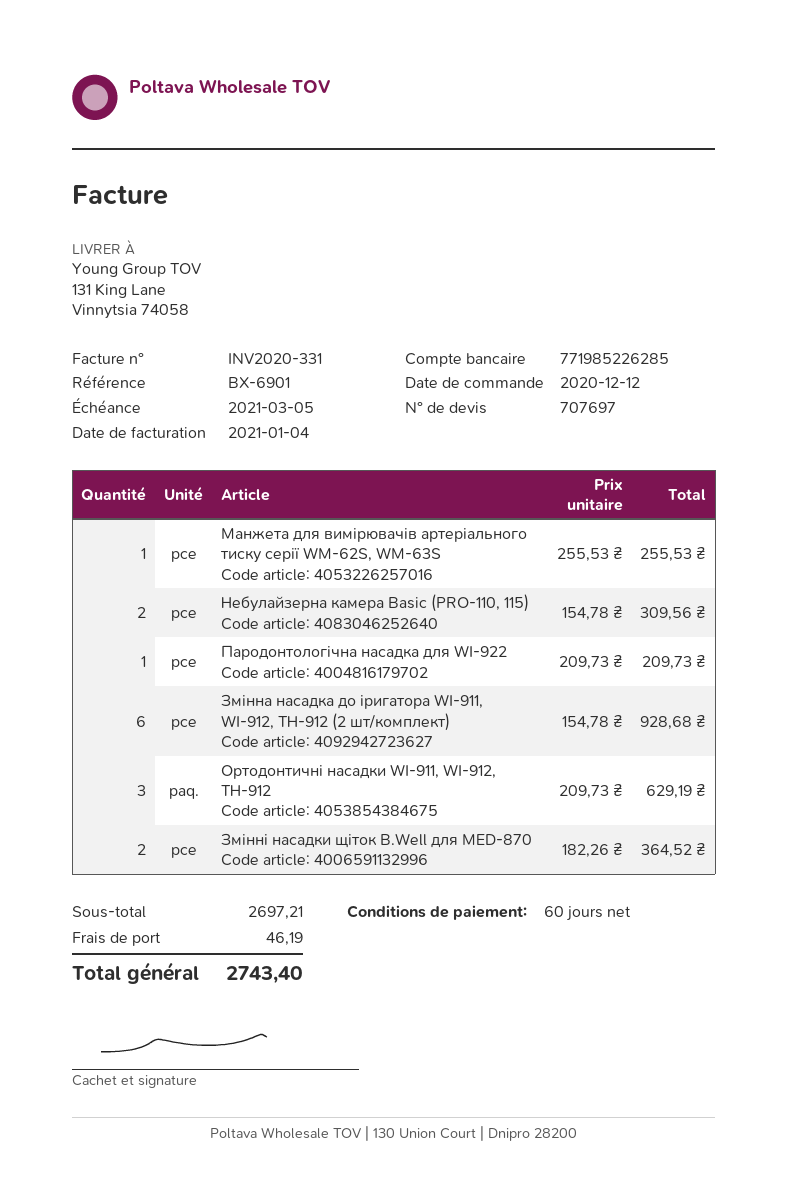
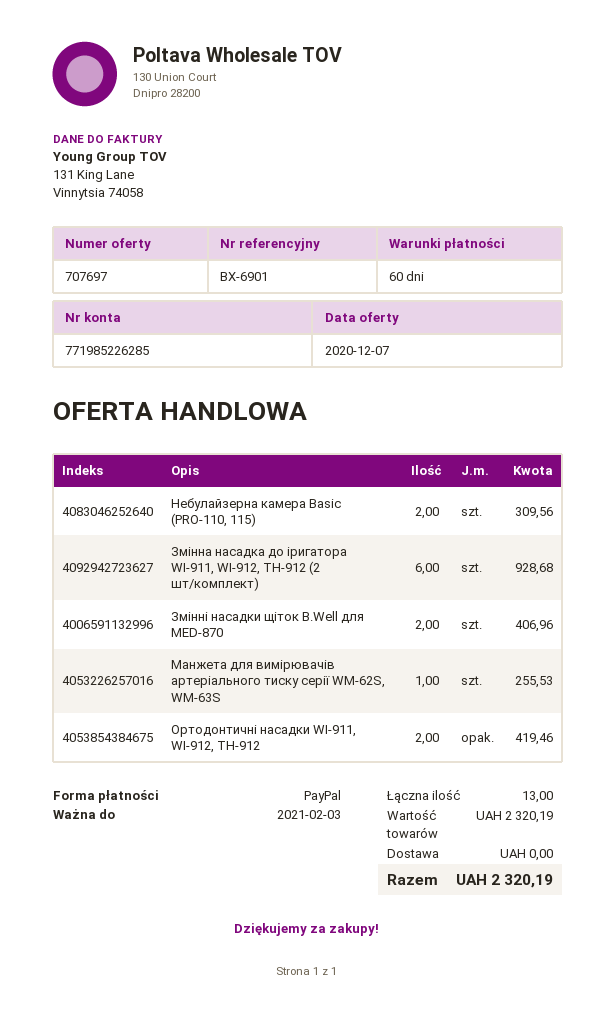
Пародонтологічна насадка для WI-922: 1 for 209.73 -> none
Ортодонтичні насадки WI-911, WI-912, TH-912: 3 for 629.19 -> 2 for 419.46
Змінні насадки щіток B.Well для MED-870: 2 for 364.52 -> 2 for 406.96
subtotal: 2697.21 -> 2320.19
shipping: 46.19 -> 0.00
total: 2743.40 -> 2320.19

